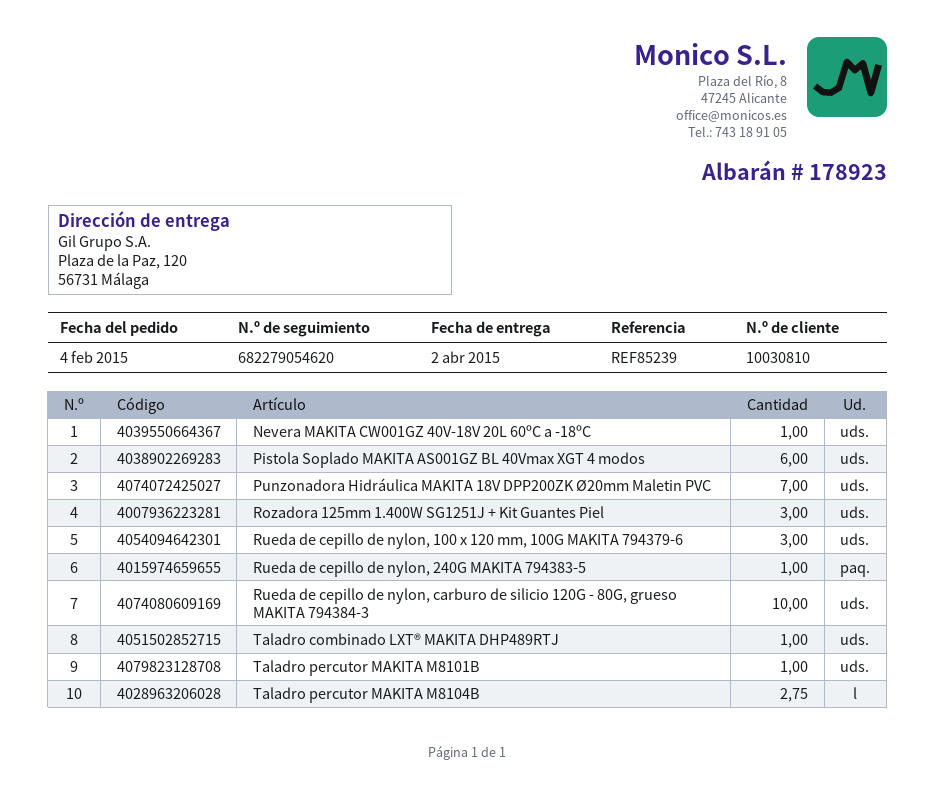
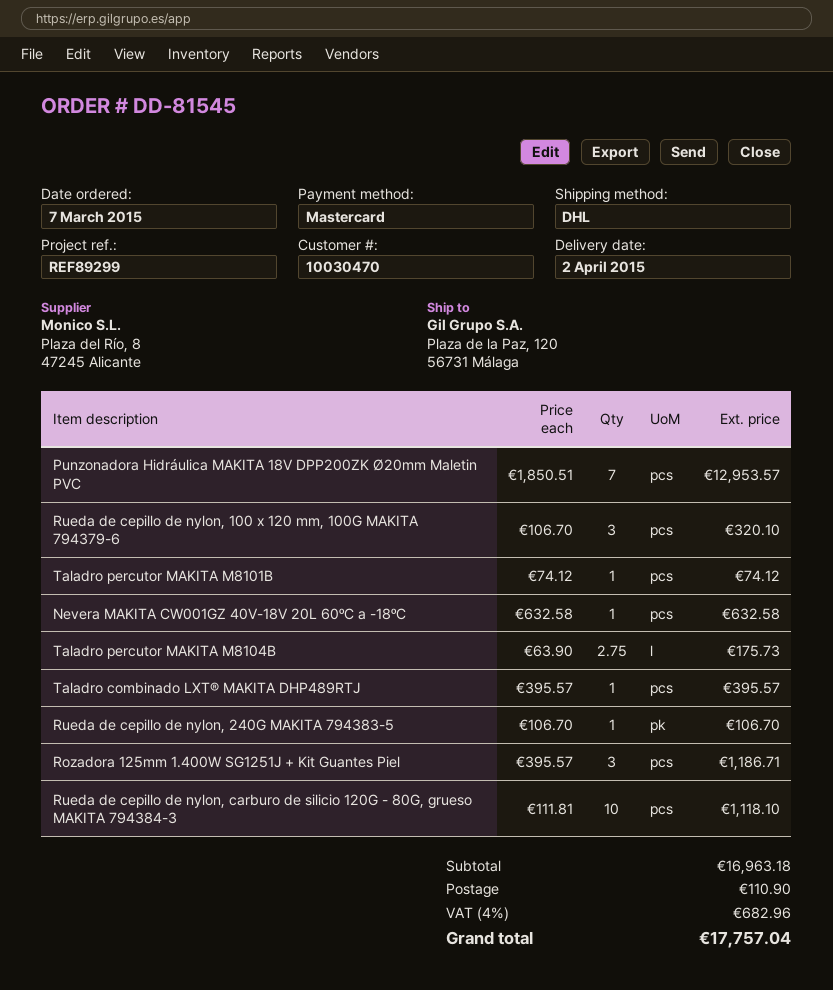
order date: 2015-02-04 -> 2015-03-07
customer number: 10030810 -> 10030470
reference: REF85239 -> REF89299
Pistola Soplado MAKITA AS001GZ BL 40Vmax XGT 4 modos: 6 -> none

